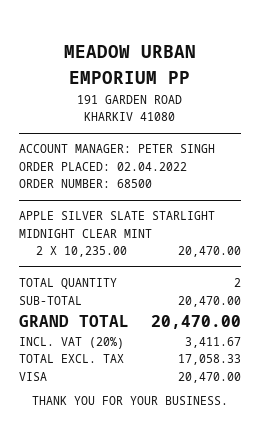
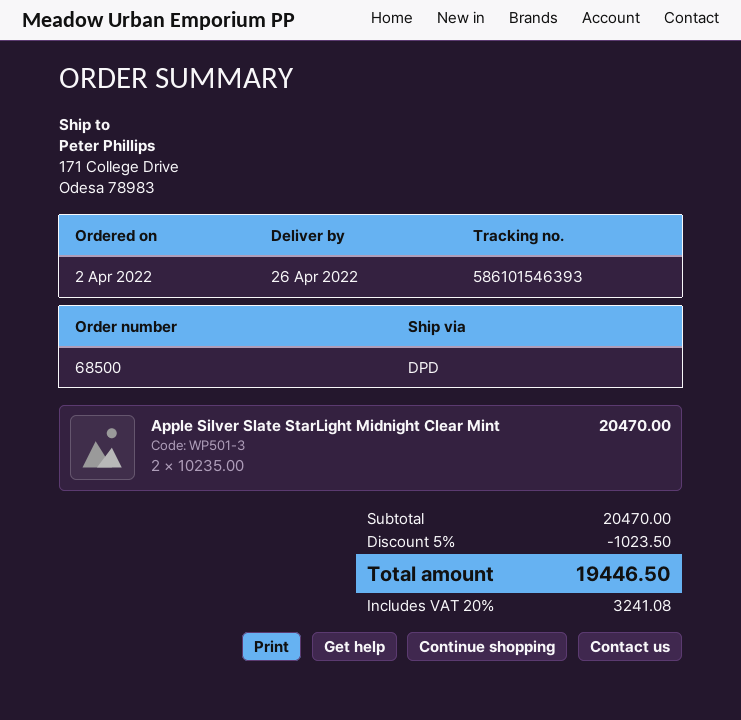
discount: none -> 5% = 1023.50
tax: 20% = 3411.67 -> 20% = 3241.08
total: 20470.00 -> 19446.50

